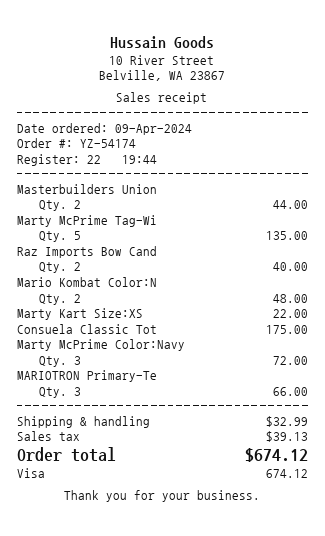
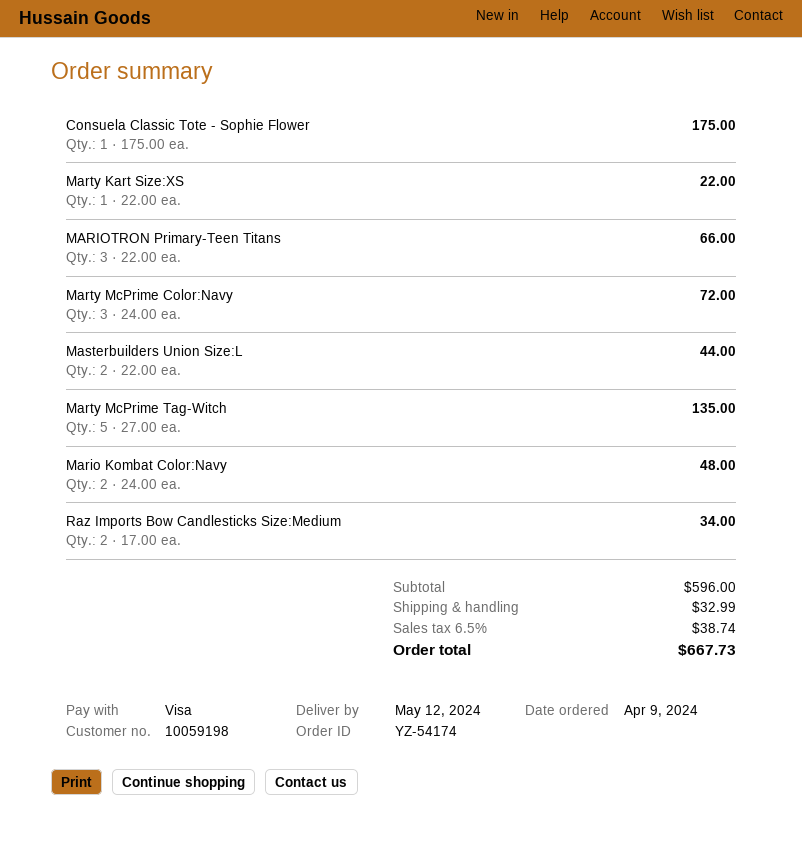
Raz Imports Bow Cand: 2 for 40.00 -> 2 for 34.00
tax: 39.13 -> 38.74
total: 674.12 -> 667.73

